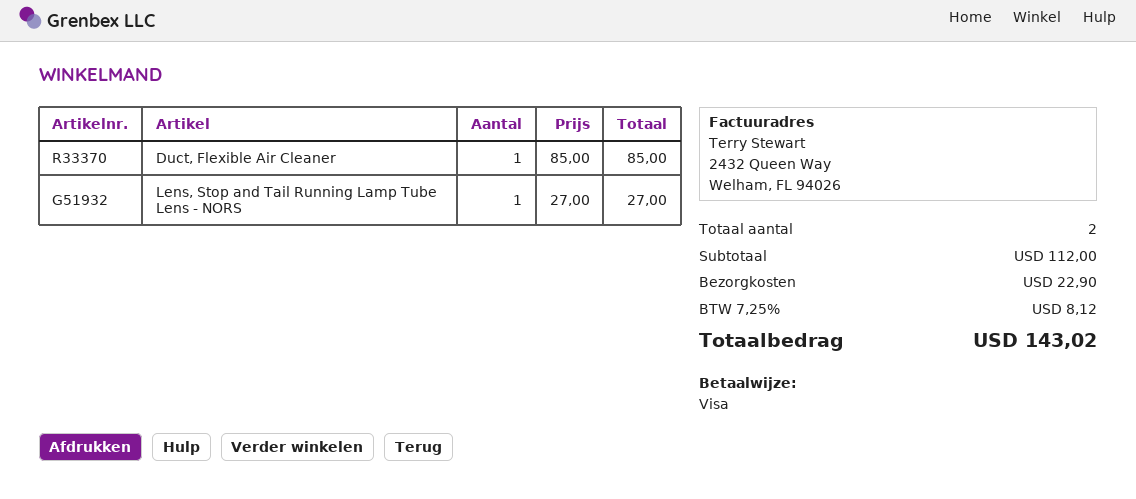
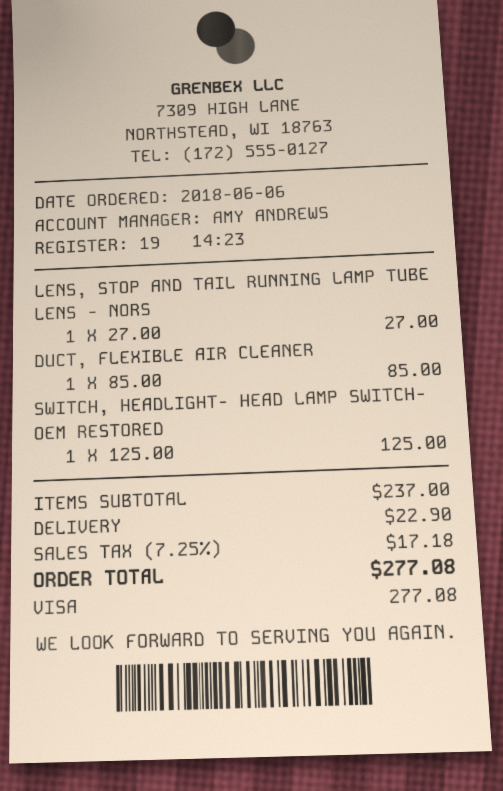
SWITCH, HEADLIGHT- HEAD LAMP SWITCH- OEM RESTORED: none -> 1 x 125.00 = 125.00
subtotal: 112.00 -> 237.00
tax: 7.25% = 8.12 -> 7.25% = 17.18
total: 143.02 -> 277.08

